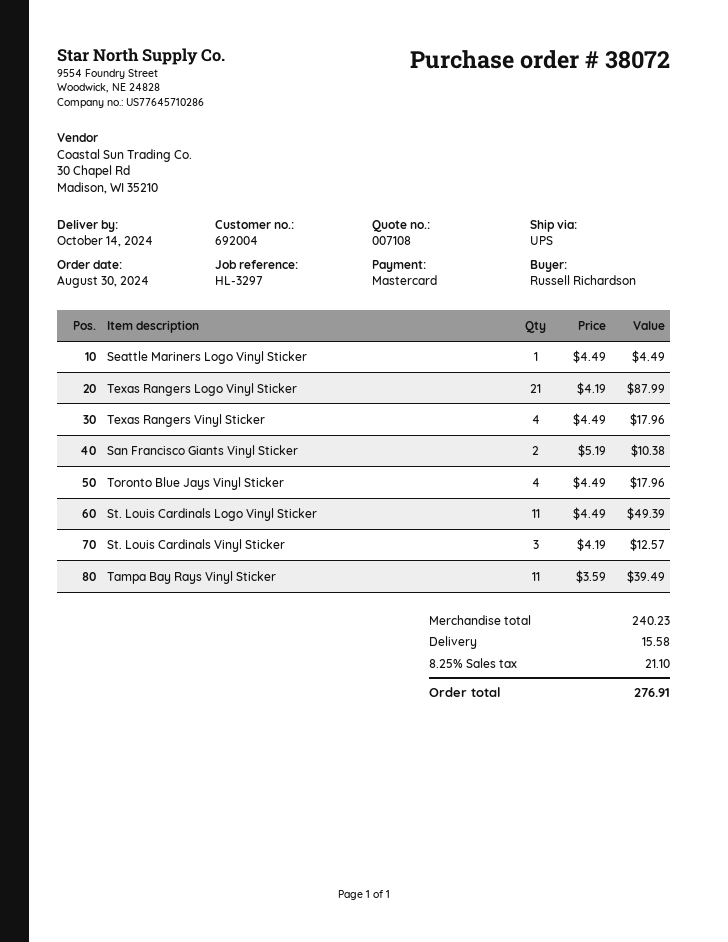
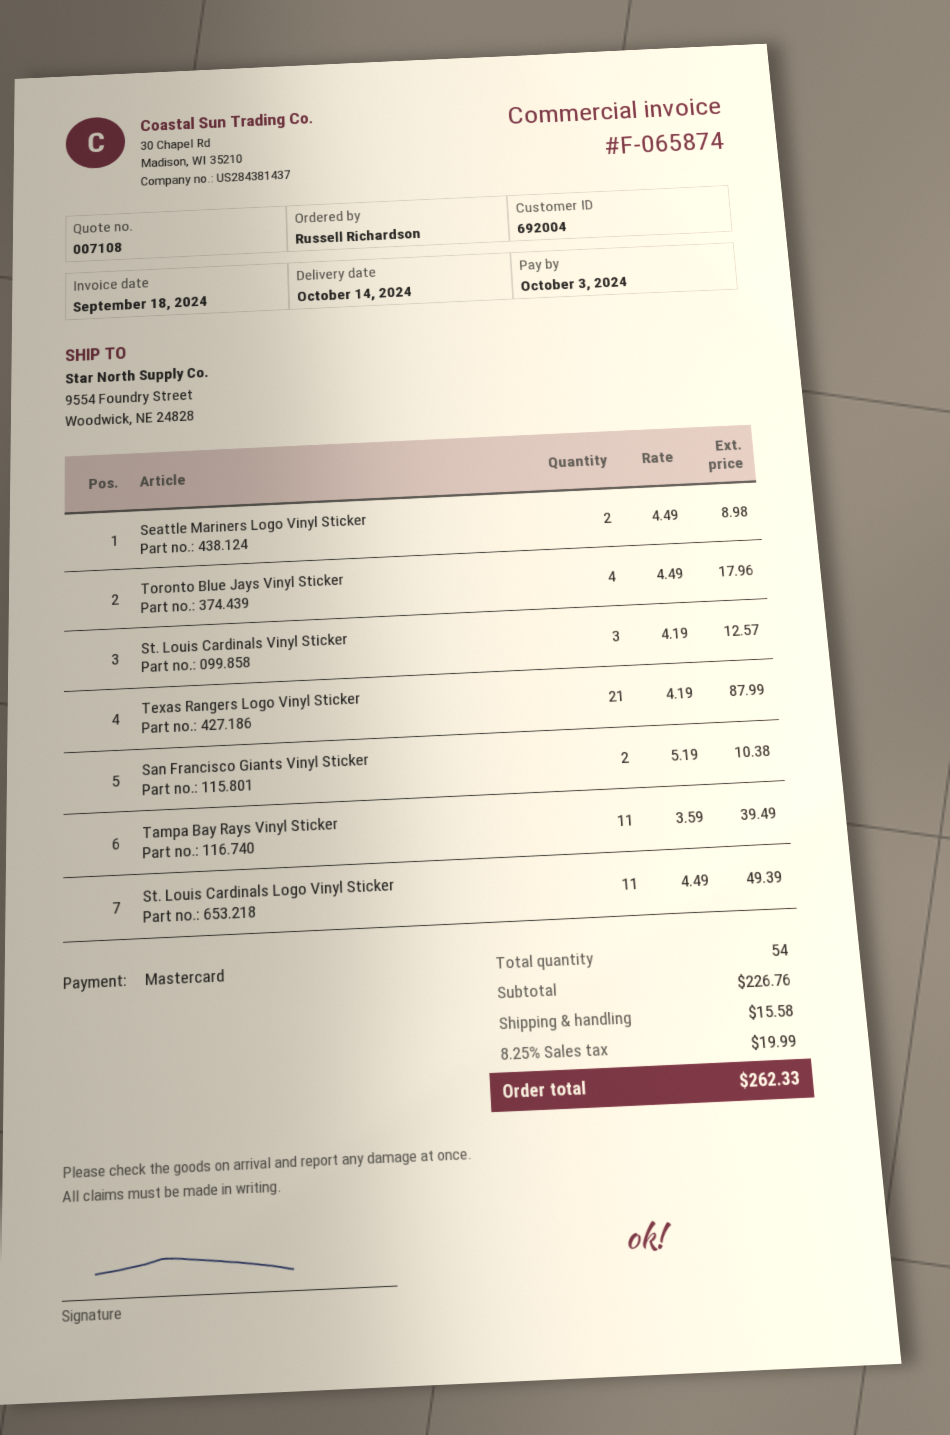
Seattle Mariners Logo Vinyl Sticker: 1 x 4.49 = 4.49 -> 2 x 4.49 = 8.98
Texas Rangers Vinyl Sticker: 4 x 4.49 = 17.96 -> none
subtotal: 240.23 -> 226.76
tax: 8.25% = 21.10 -> 8.25% = 19.99
total: 276.91 -> 262.33

